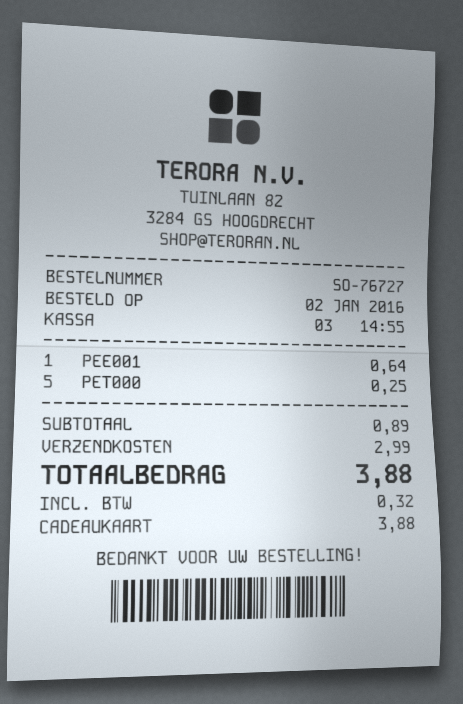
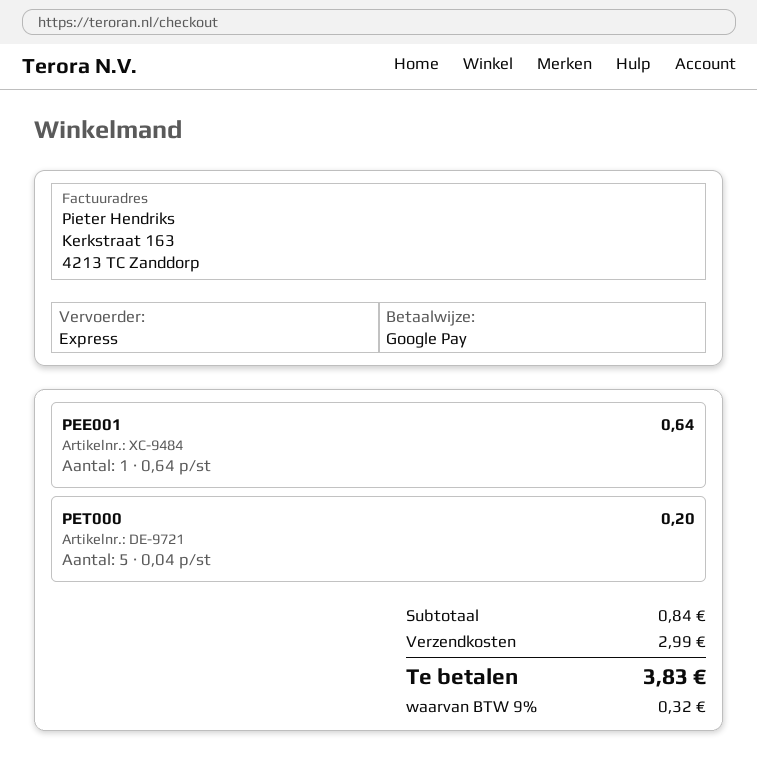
payment method: gift card -> Google Pay
PET000: 5 for 0.25 -> 5 for 0.20
subtotal: 0.89 -> 0.84
total: 3.88 -> 3.83

